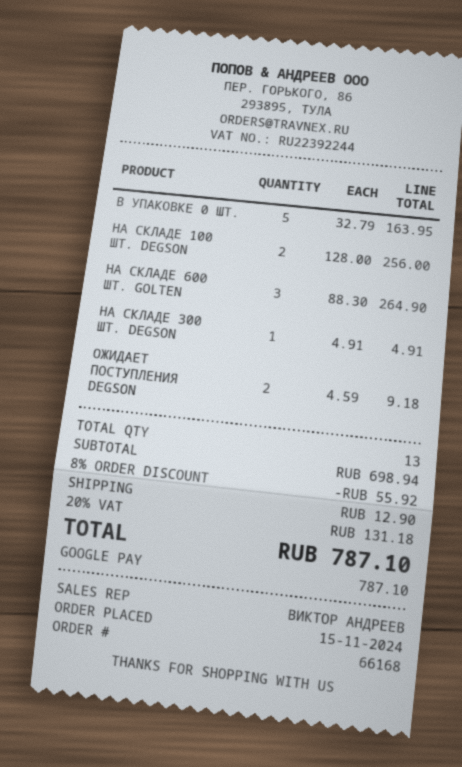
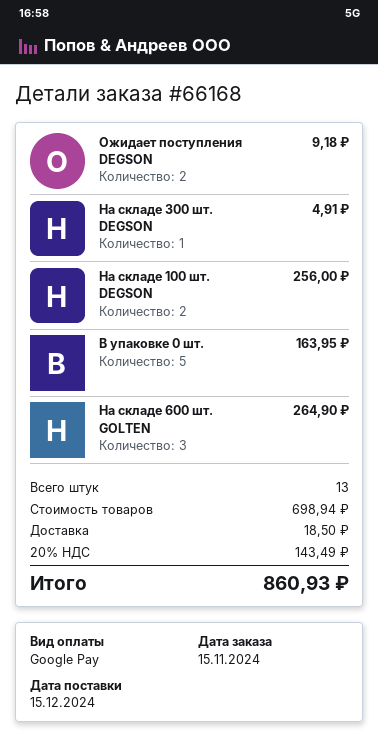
discount: 8% = 55.92 -> none
shipping: 12.90 -> 18.50
tax: 20% = 131.18 -> 20% = 143.49
total: 787.10 -> 860.93

